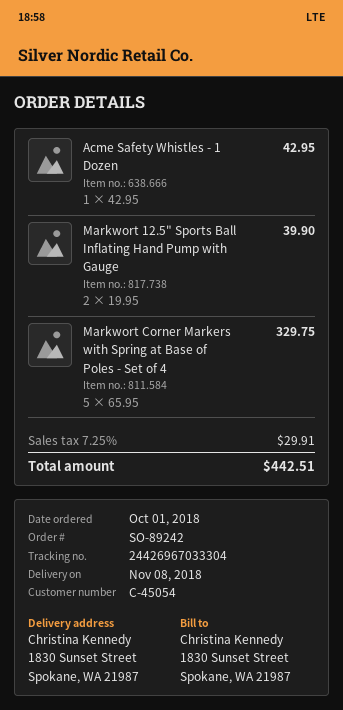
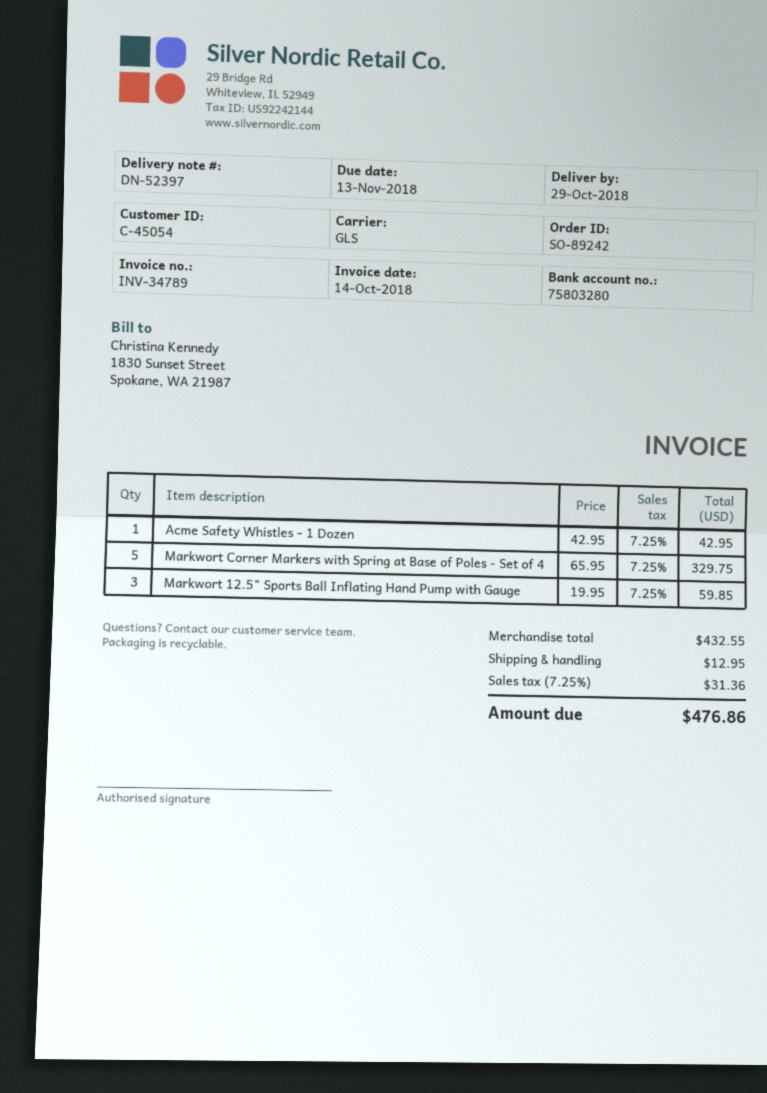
delivery date: 2018-11-08 -> 2018-10-29
Markwort 12.5" Sports Ball Inflating Hand Pump with Gauge: 2 x 19.95 = 39.90 -> 3 x 19.95 = 59.85
shipping: none -> 12.95
tax: 7.25% = 29.91 -> 7.25% = 31.36
total: 442.51 -> 476.86

